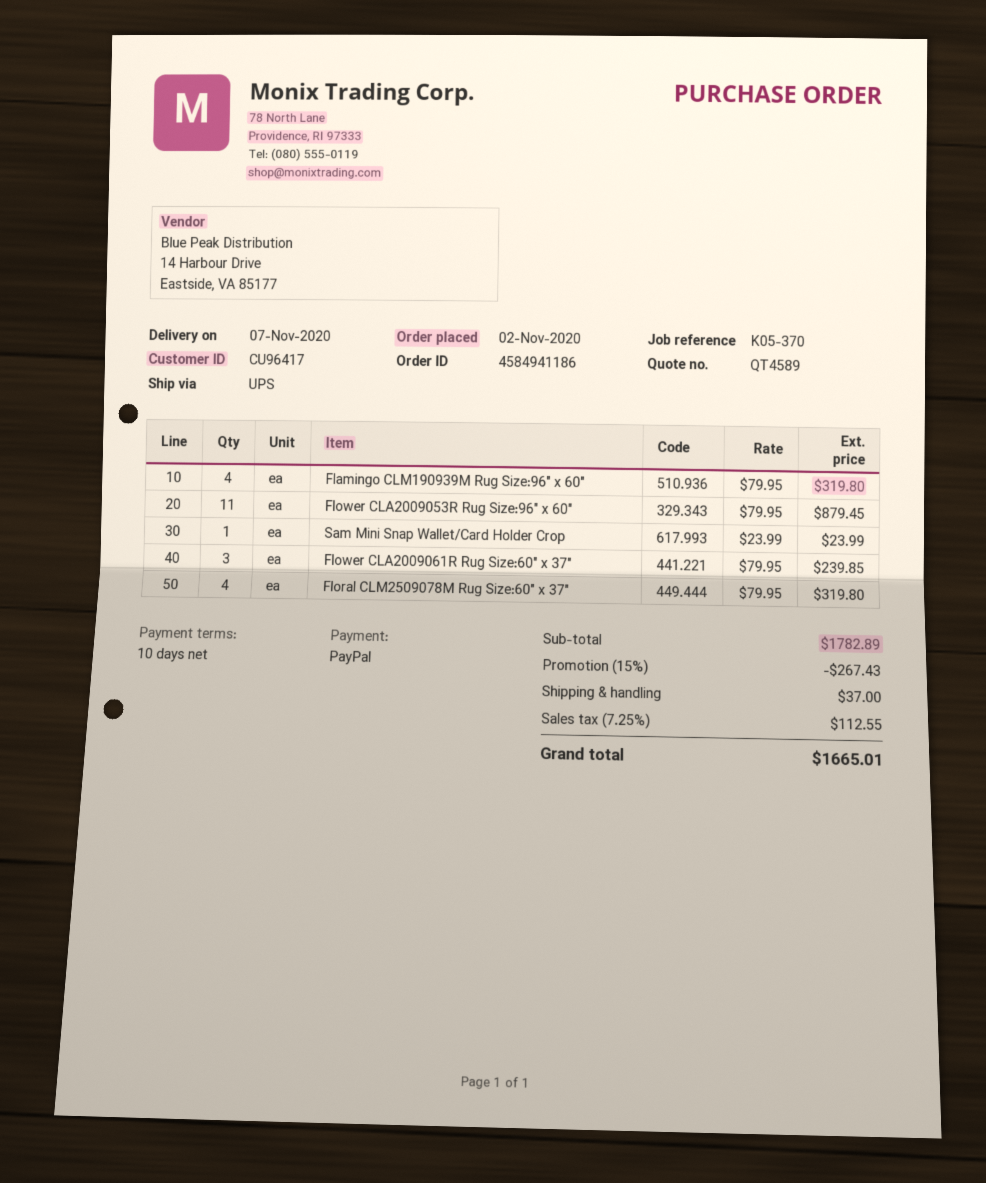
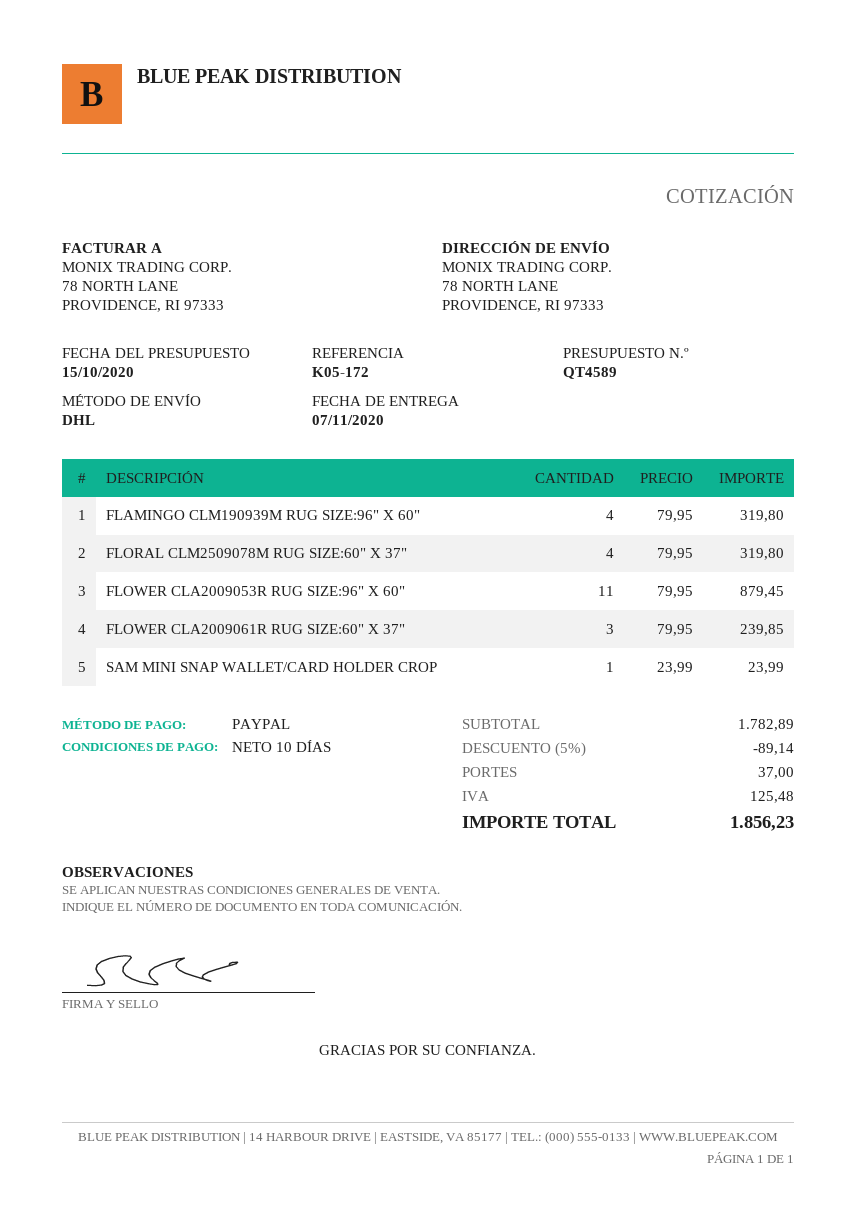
reference: K05-370 -> K05-172
shipping method: UPS -> DHL
discount: 15% = 267.43 -> 5% = 89.14
tax: 112.55 -> 125.48
total: 1665.01 -> 1856.23

